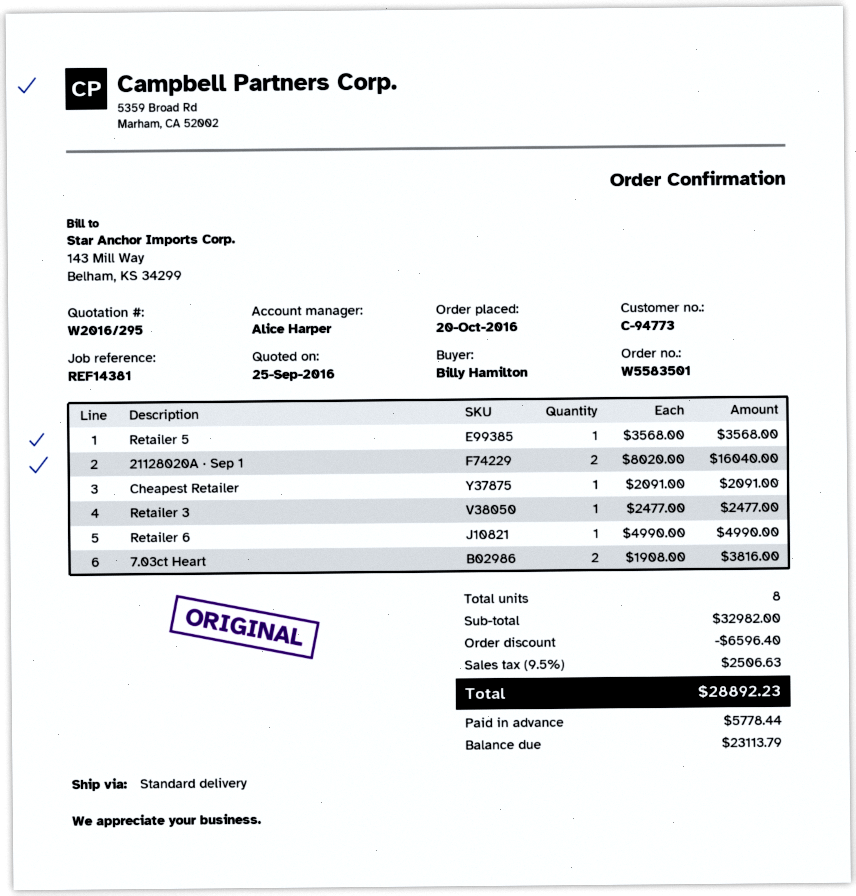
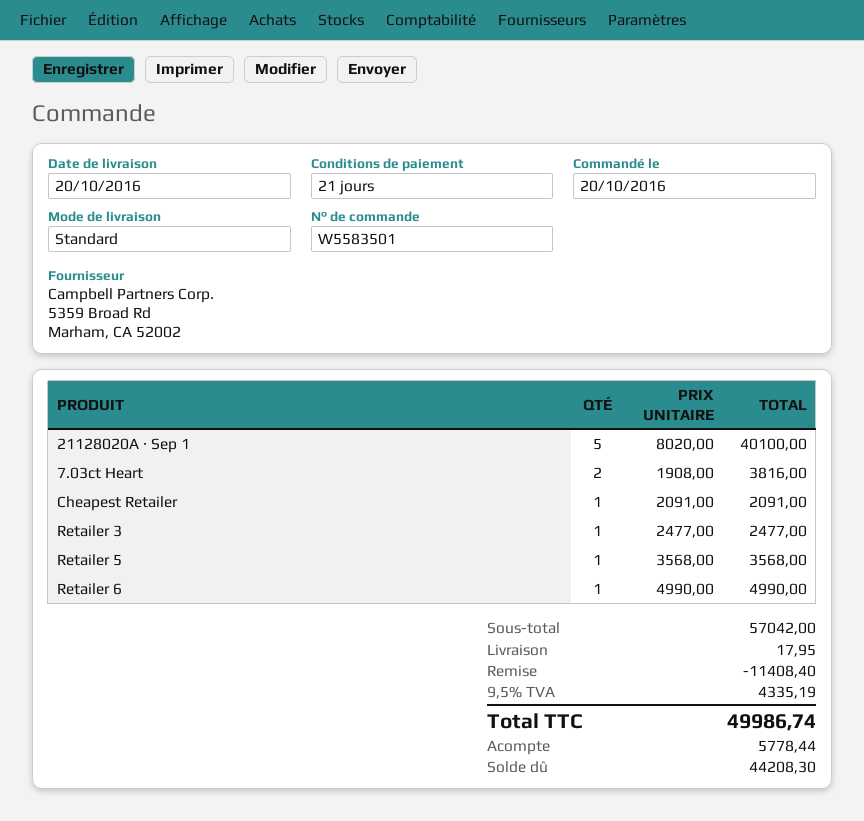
21128020A · Sep 1: 2 x 8020.00 = 16040.00 -> 5 x 8020.00 = 40100.00
subtotal: 32982.00 -> 57042.00
discount: 6596.40 -> 11408.40
shipping: none -> 17.95
tax: 9.5% = 2506.63 -> 9.5% = 4335.19
total: 28892.23 -> 49986.74
balance: 23113.79 -> 44208.30

